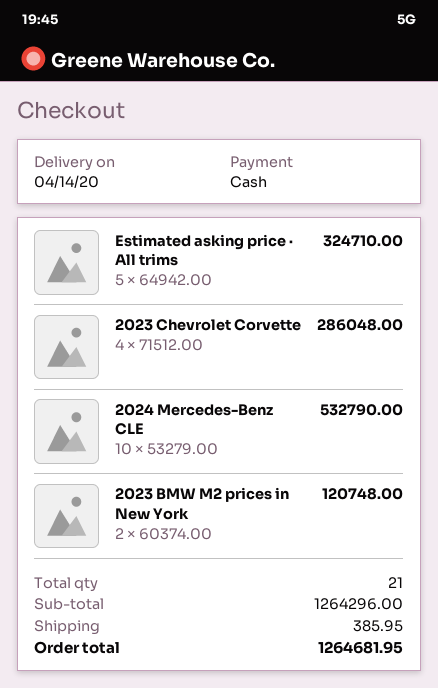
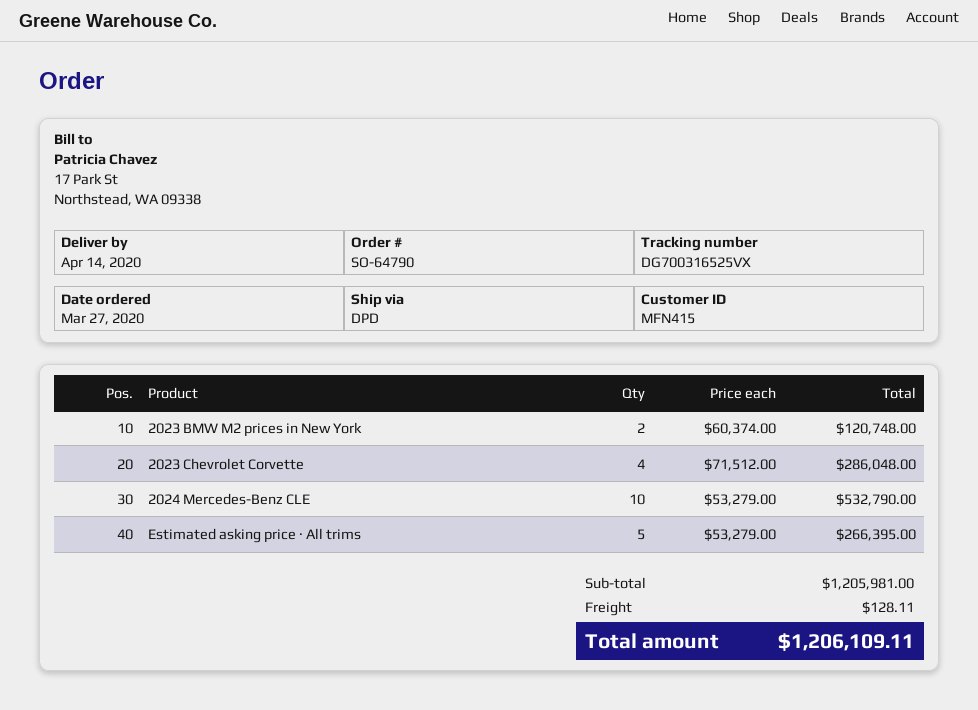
Estimated asking price · All trims: 5 x 64942.00 = 324710.00 -> 5 x 53279.00 = 266395.00
subtotal: 1264296.00 -> 1205981.00
shipping: 385.95 -> 128.11
total: 1264681.95 -> 1206109.11

